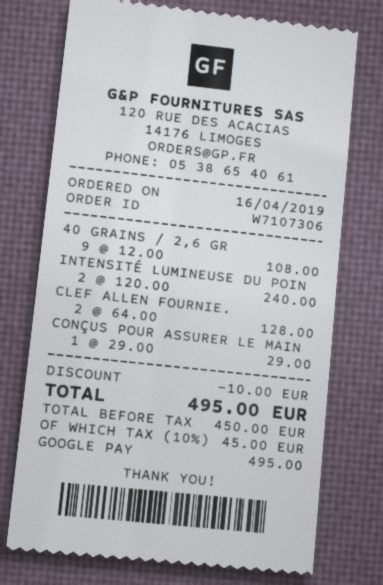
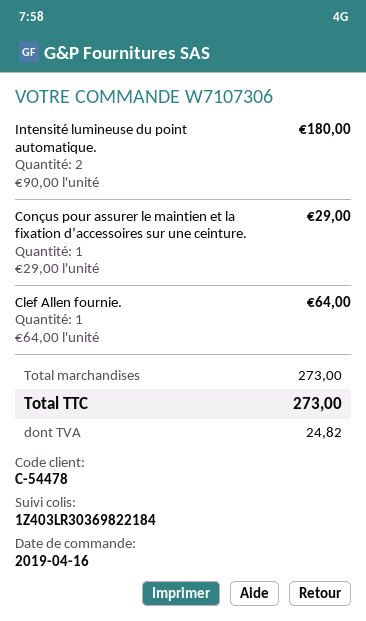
40 GRAINS / 2,6 GR: 9 x 12.00 = 108.00 -> none
INTENSITÉ LUMINEUSE DU POIN: 2 x 120.00 = 240.00 -> 2 x 90.00 = 180.00
CLEF ALLEN FOURNIE.: 2 x 64.00 = 128.00 -> 1 x 64.00 = 64.00
discount: 10.00 -> none
tax: 45.00 -> 24.82
total: 495.00 -> 273.00

